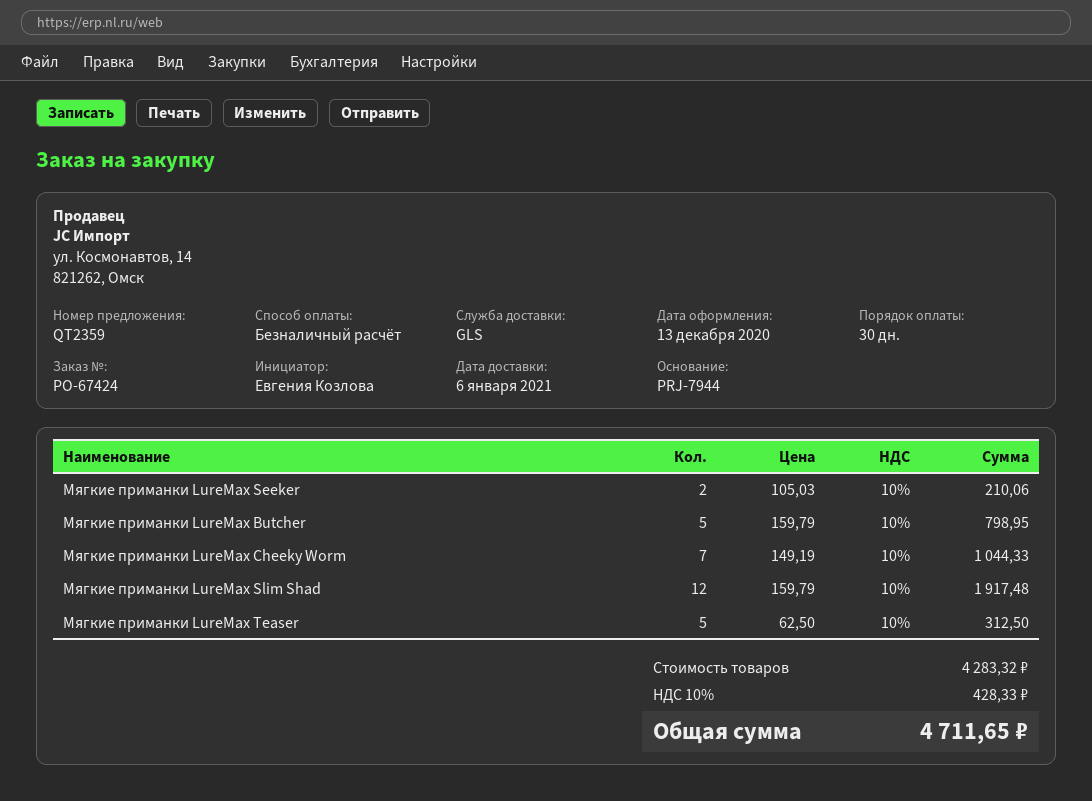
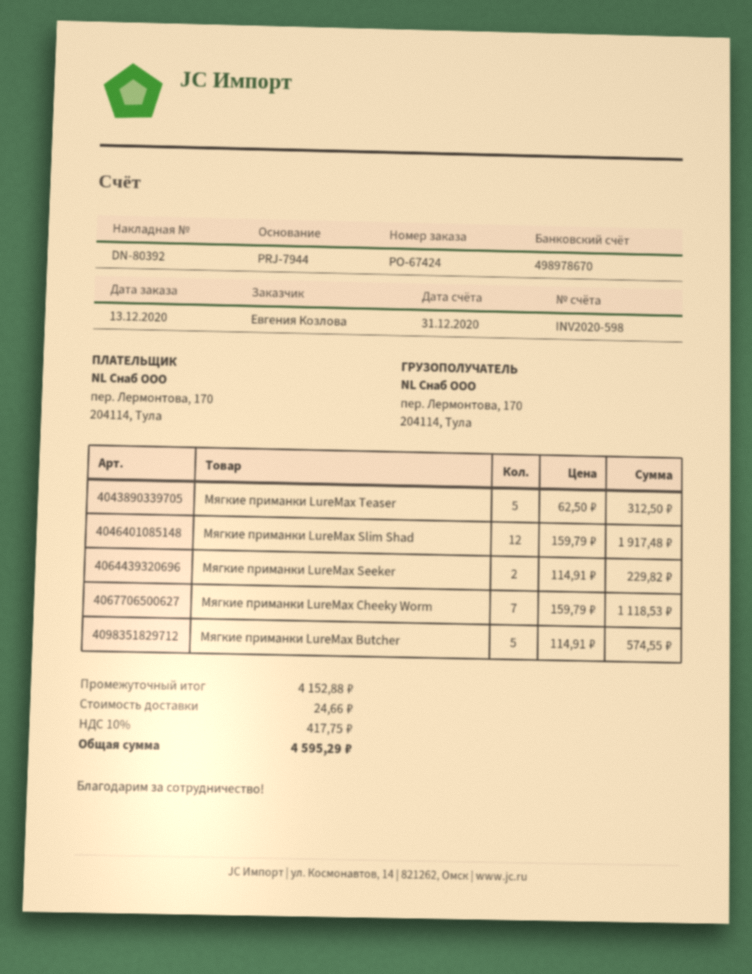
Мягкие приманки LureMax Seeker: 2 x 105.03 = 210.06 -> 2 x 114.91 = 229.82
Мягкие приманки LureMax Butcher: 5 x 159.79 = 798.95 -> 5 x 114.91 = 574.55
Мягкие приманки LureMax Cheeky Worm: 7 x 149.19 = 1044.33 -> 7 x 159.79 = 1118.53
subtotal: 4283.32 -> 4152.88
shipping: none -> 24.66
tax: 10% = 428.33 -> 10% = 417.75
total: 4711.65 -> 4595.29

